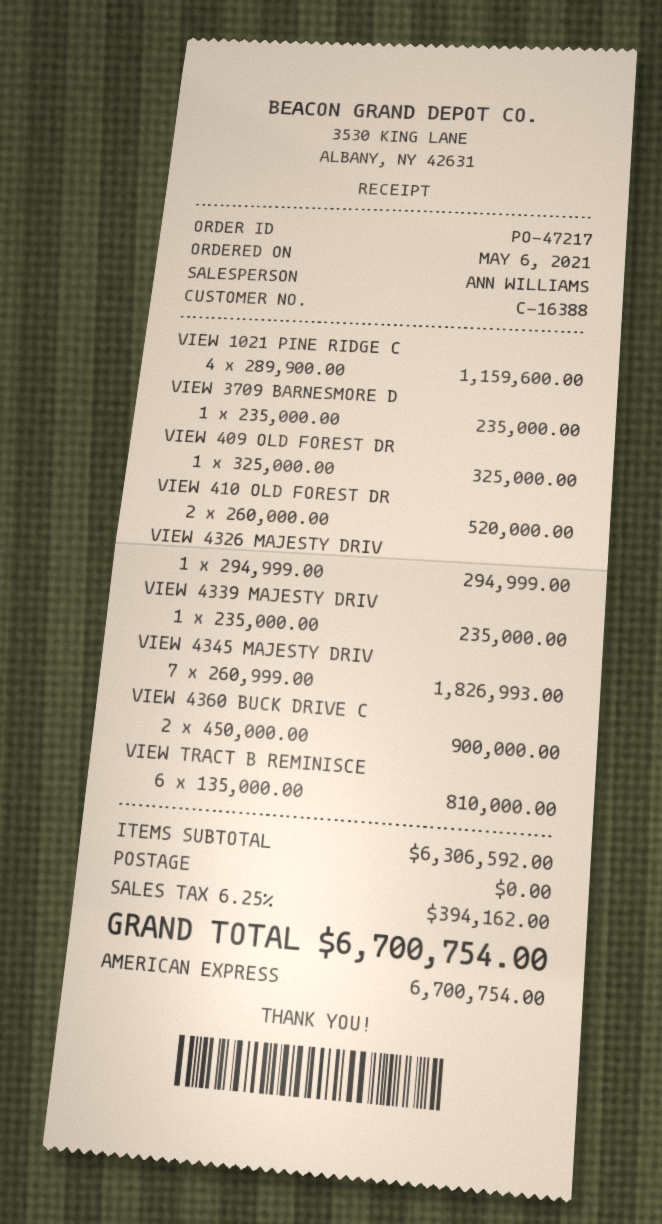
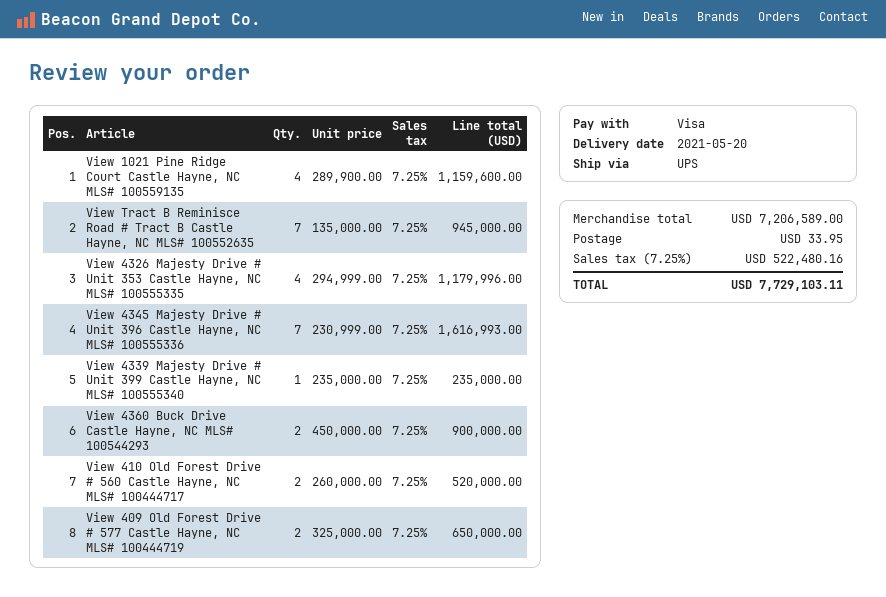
payment method: American Express -> Visa
VIEW 3709 BARNESMORE D: 1 x 235000.00 = 235000.00 -> none
VIEW 409 OLD FOREST DR: 1 x 325000.00 = 325000.00 -> 2 x 325000.00 = 650000.00
VIEW 4326 MAJESTY DRIV: 1 x 294999.00 = 294999.00 -> 4 x 294999.00 = 1179996.00
VIEW 4345 MAJESTY DRIV: 7 x 260999.00 = 1826993.00 -> 7 x 230999.00 = 1616993.00
VIEW TRACT B REMINISCE: 6 x 135000.00 = 810000.00 -> 7 x 135000.00 = 945000.00
subtotal: 6306592.00 -> 7206589.00
shipping: 0.00 -> 33.95
tax: 6.25% = 394162.00 -> 7.25% = 522480.16
total: 6700754.00 -> 7729103.11

